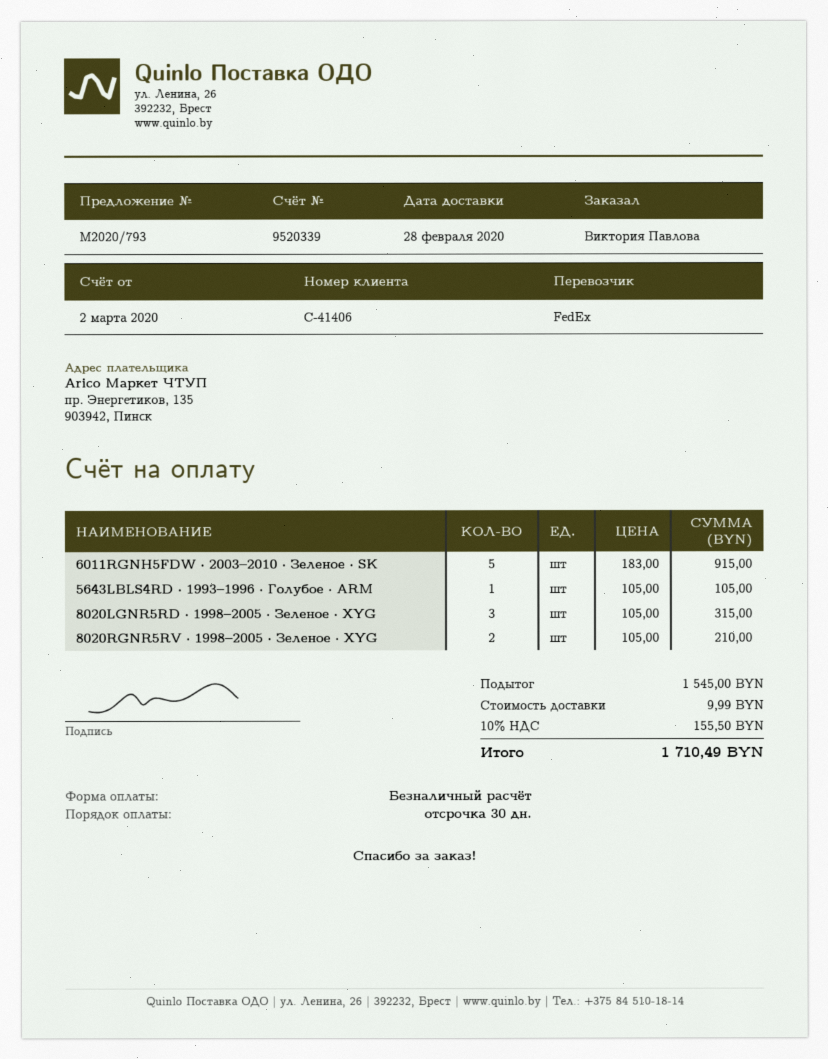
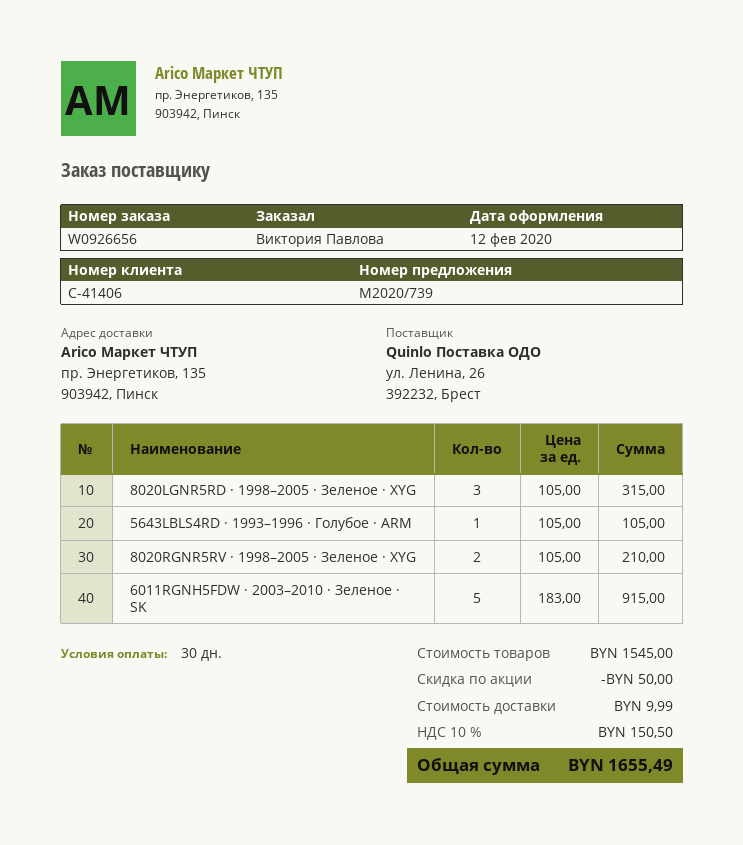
quote number: M2020/793 -> M2020/739
discount: none -> 50.00
tax: 10% = 155.50 -> 10% = 150.50
total: 1710.49 -> 1655.49

